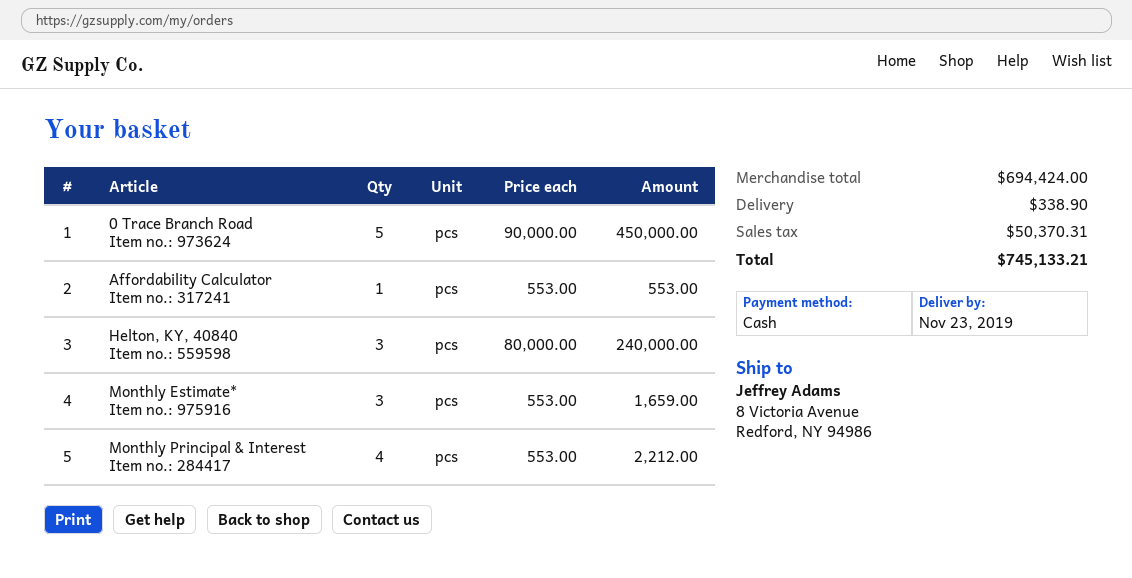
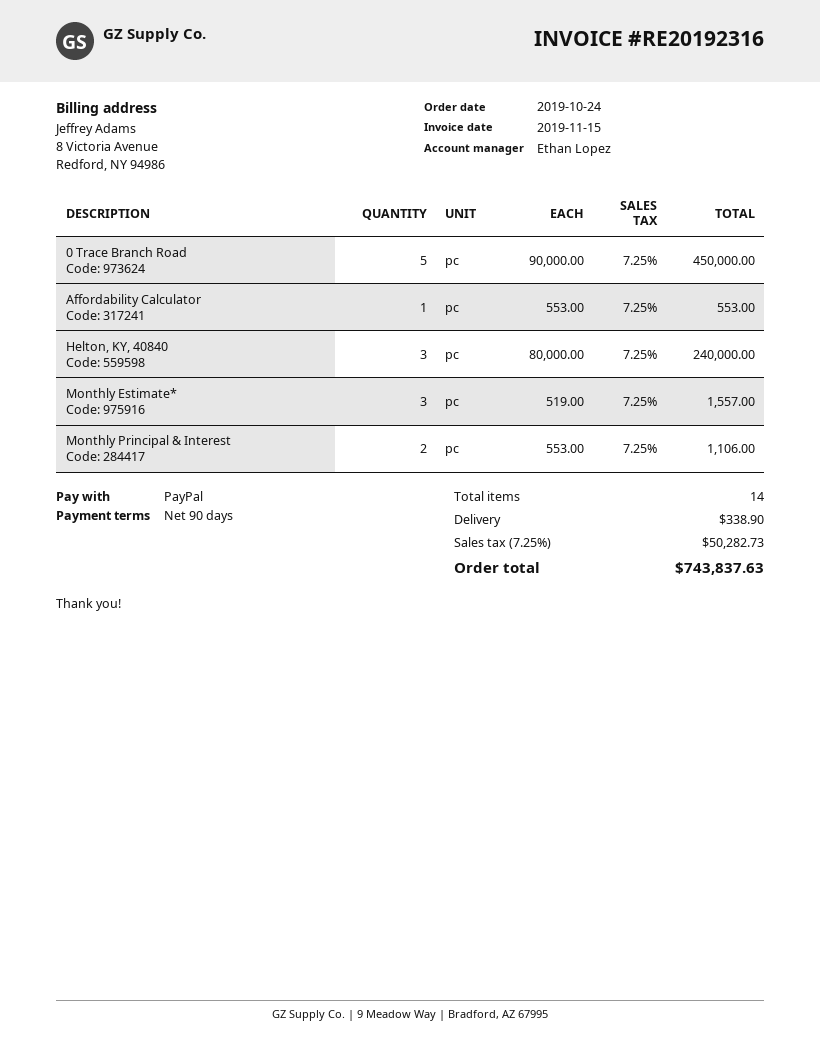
payment method: cash -> PayPal
Monthly Estimate*: 3 x 553.00 = 1659.00 -> 3 x 519.00 = 1557.00
Monthly Principal & Interest: 4 x 553.00 = 2212.00 -> 2 x 553.00 = 1106.00
tax: 50370.31 -> 50282.73
total: 745133.21 -> 743837.63

